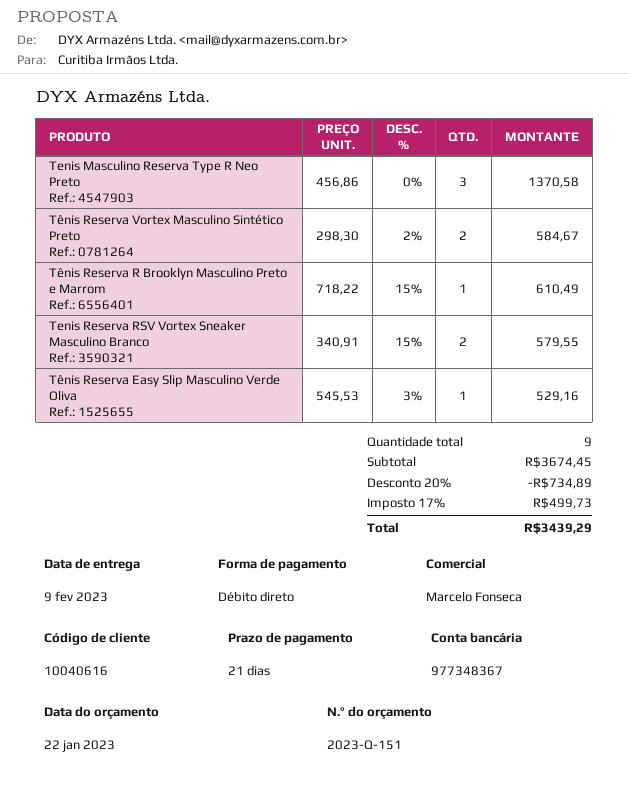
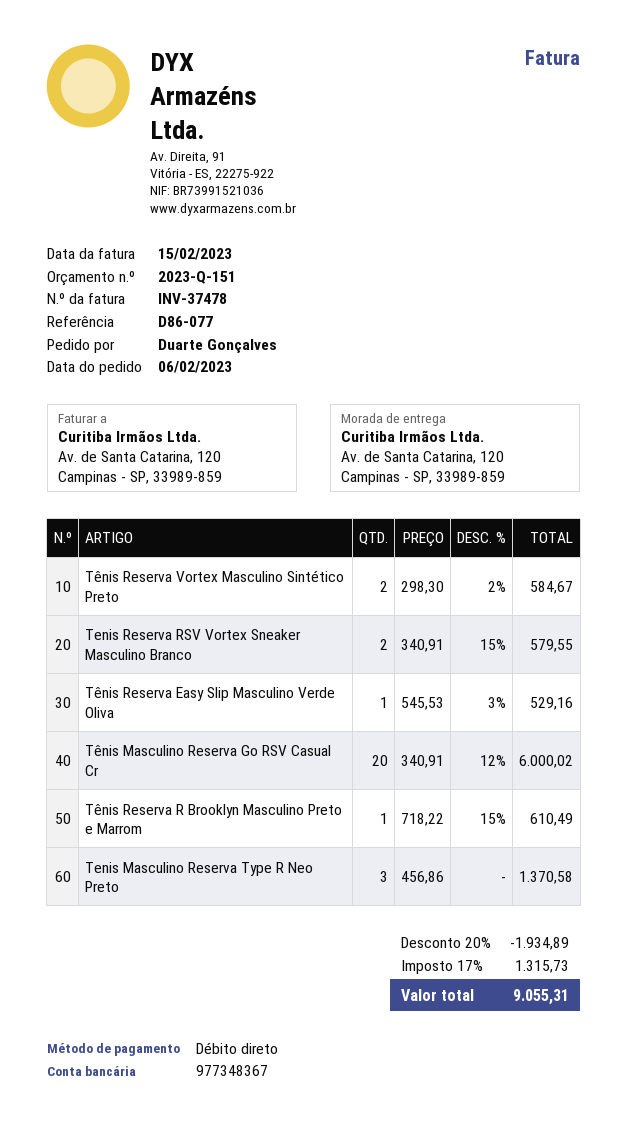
Tênis Masculino Reserva Go RSV Casual Cr: none -> 20 x 340.91 - 12% = 6000.02
discount: 20% = 734.89 -> 20% = 1934.89
tax: 17% = 499.73 -> 17% = 1315.73
total: 3439.29 -> 9055.31

